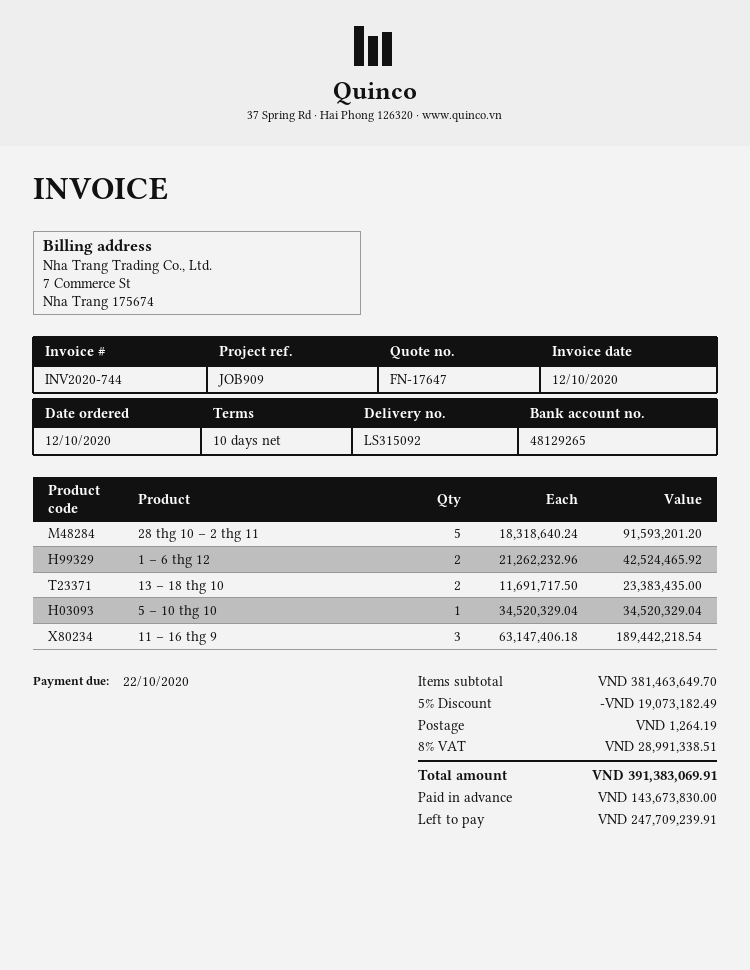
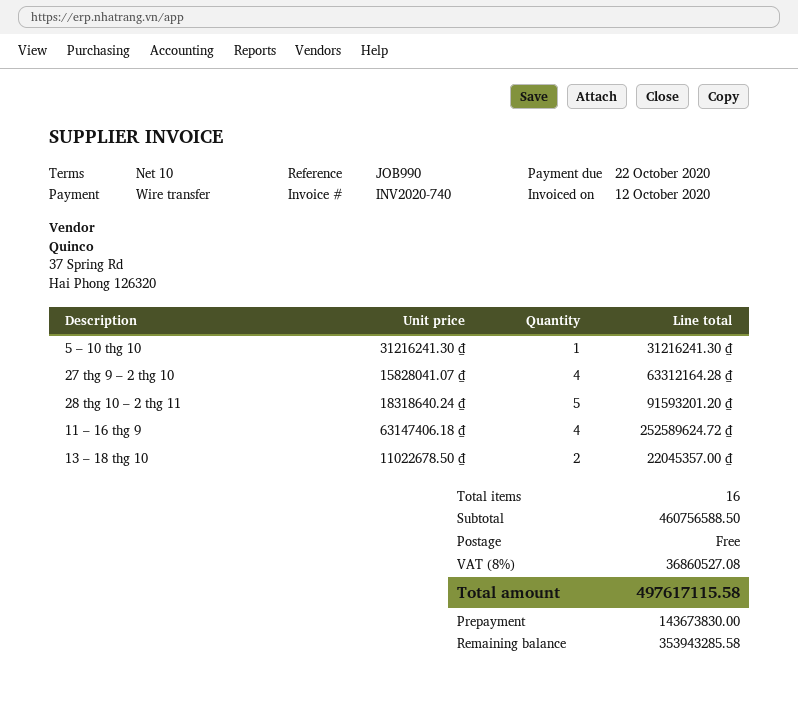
invoice number: INV2020-744 -> INV2020-740
reference: JOB909 -> JOB990
1 – 6 thg 12: 2 x 21262232.96 = 42524465.92 -> none
13 – 18 thg 10: 2 x 11691717.50 = 23383435.00 -> 2 x 11022678.50 = 22045357.00
5 – 10 thg 10: 1 x 34520329.04 = 34520329.04 -> 1 x 31216241.30 = 31216241.30
11 – 16 thg 9: 3 x 63147406.18 = 189442218.54 -> 4 x 63147406.18 = 252589624.72
27 thg 9 – 2 thg 10: none -> 4 x 15828041.07 = 63312164.28
subtotal: 381463649.70 -> 460756588.50
discount: 5% = 19073182.49 -> none
shipping: 1264.19 -> 0.00
tax: 8% = 28991338.51 -> 8% = 36860527.08
total: 391383069.91 -> 497617115.58
balance: 247709239.91 -> 353943285.58

